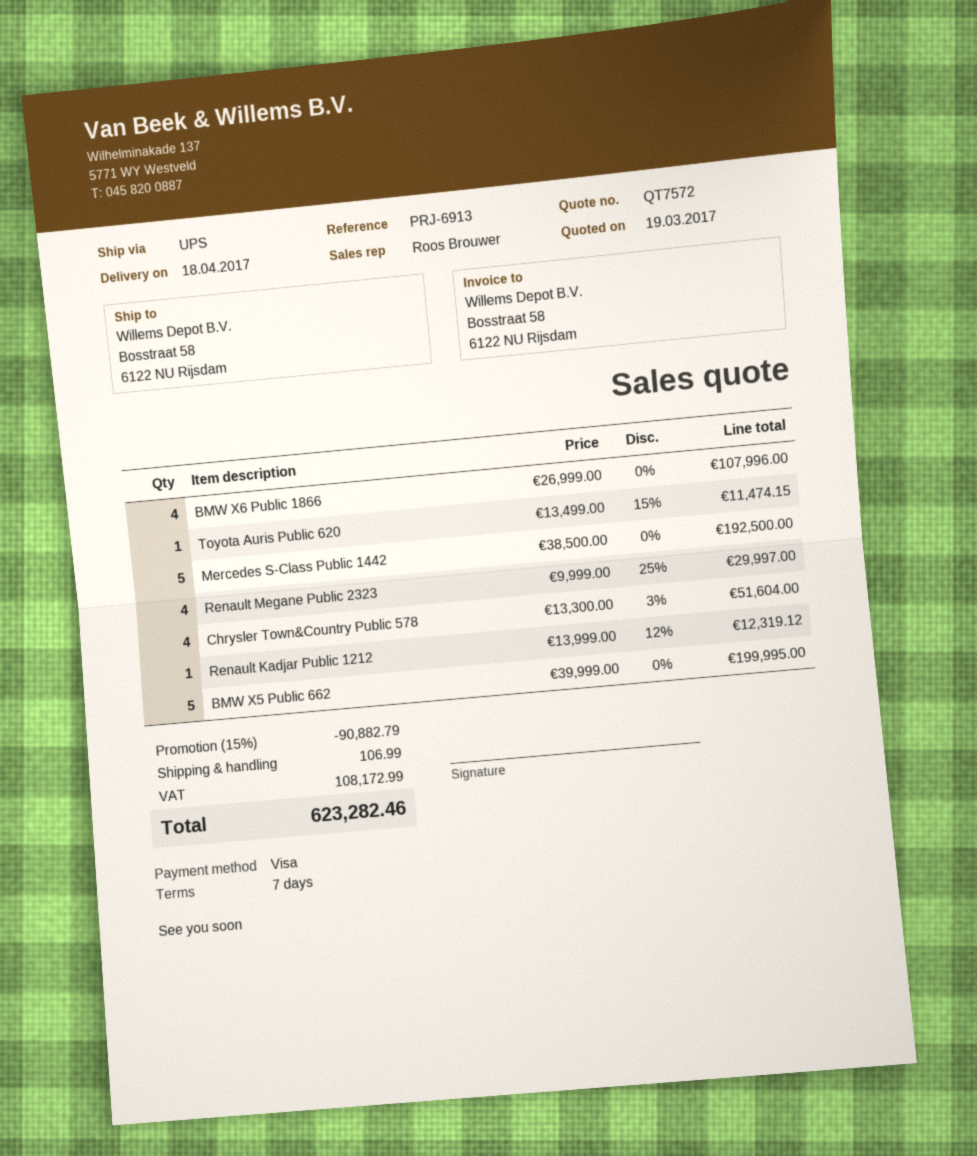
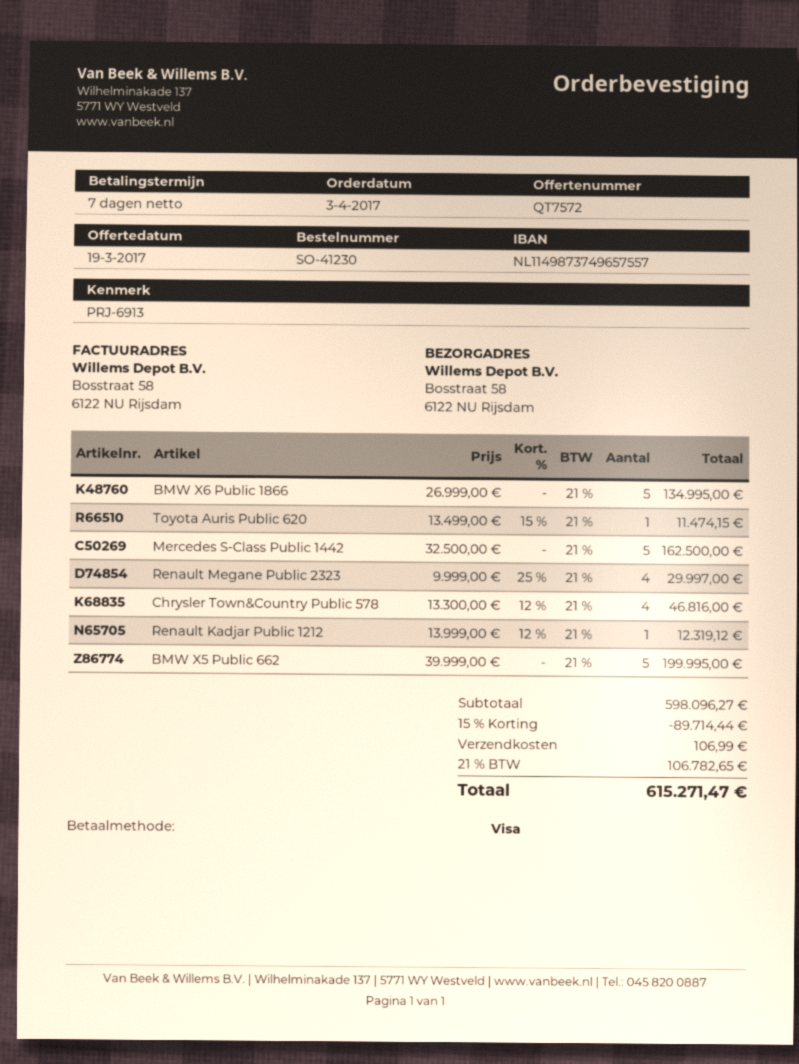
BMW X6 Public 1866: 4 x 26999.00 = 107996.00 -> 5 x 26999.00 = 134995.00
Mercedes S-Class Public 1442: 5 x 38500.00 = 192500.00 -> 5 x 32500.00 = 162500.00
Chrysler Town&Country Public 578: 4 x 13300.00 - 3% = 51604.00 -> 4 x 13300.00 - 12% = 46816.00
discount: 15% = 90882.79 -> 15% = 89714.44
tax: 108172.99 -> 106782.65
total: 623282.46 -> 615271.47

